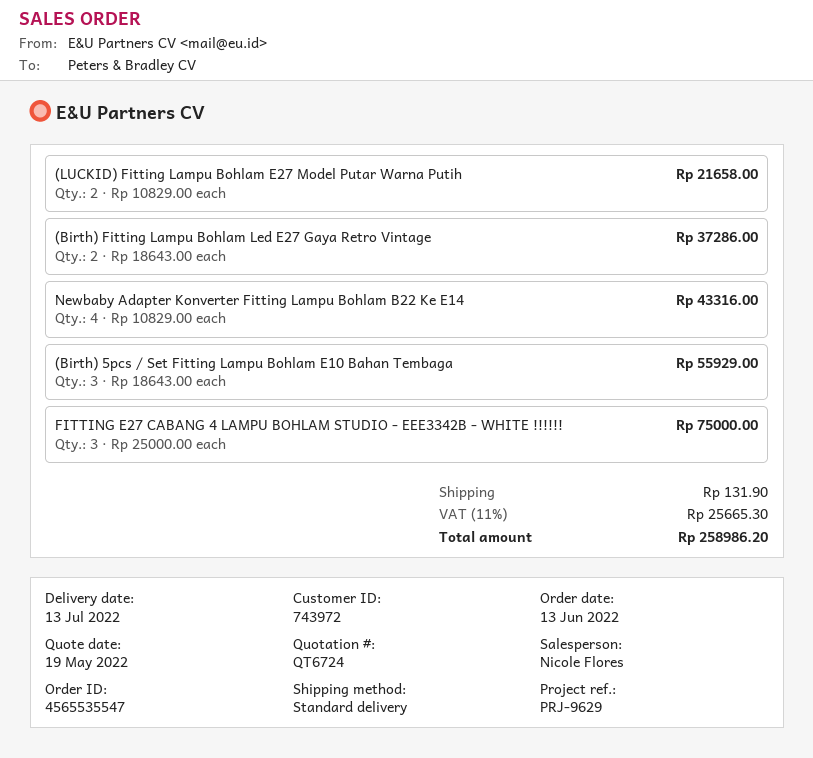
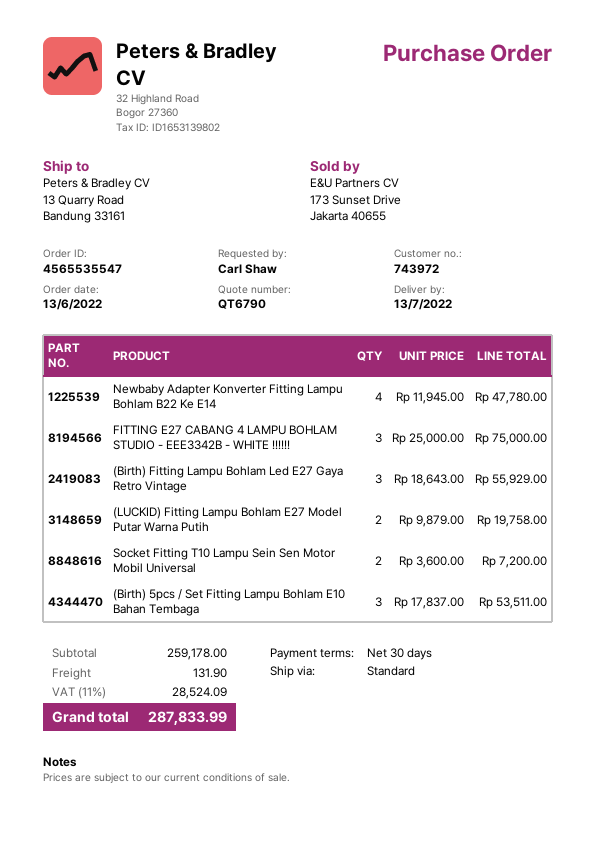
quote number: QT6724 -> QT6790
(LUCKID) Fitting Lampu Bohlam E27 Model Putar Warna Putih: 2 x 10829.00 = 21658.00 -> 2 x 9879.00 = 19758.00
(Birth) Fitting Lampu Bohlam Led E27 Gaya Retro Vintage: 2 x 18643.00 = 37286.00 -> 3 x 18643.00 = 55929.00
Newbaby Adapter Konverter Fitting Lampu Bohlam B22 Ke E14: 4 x 10829.00 = 43316.00 -> 4 x 11945.00 = 47780.00
(Birth) 5pcs / Set Fitting Lampu Bohlam E10 Bahan Tembaga: 3 x 18643.00 = 55929.00 -> 3 x 17837.00 = 53511.00
Socket Fitting T10 Lampu Sein Sen Motor Mobil Universal: none -> 2 x 3600.00 = 7200.00
tax: 11% = 25665.30 -> 11% = 28524.09
total: 258986.20 -> 287833.99

